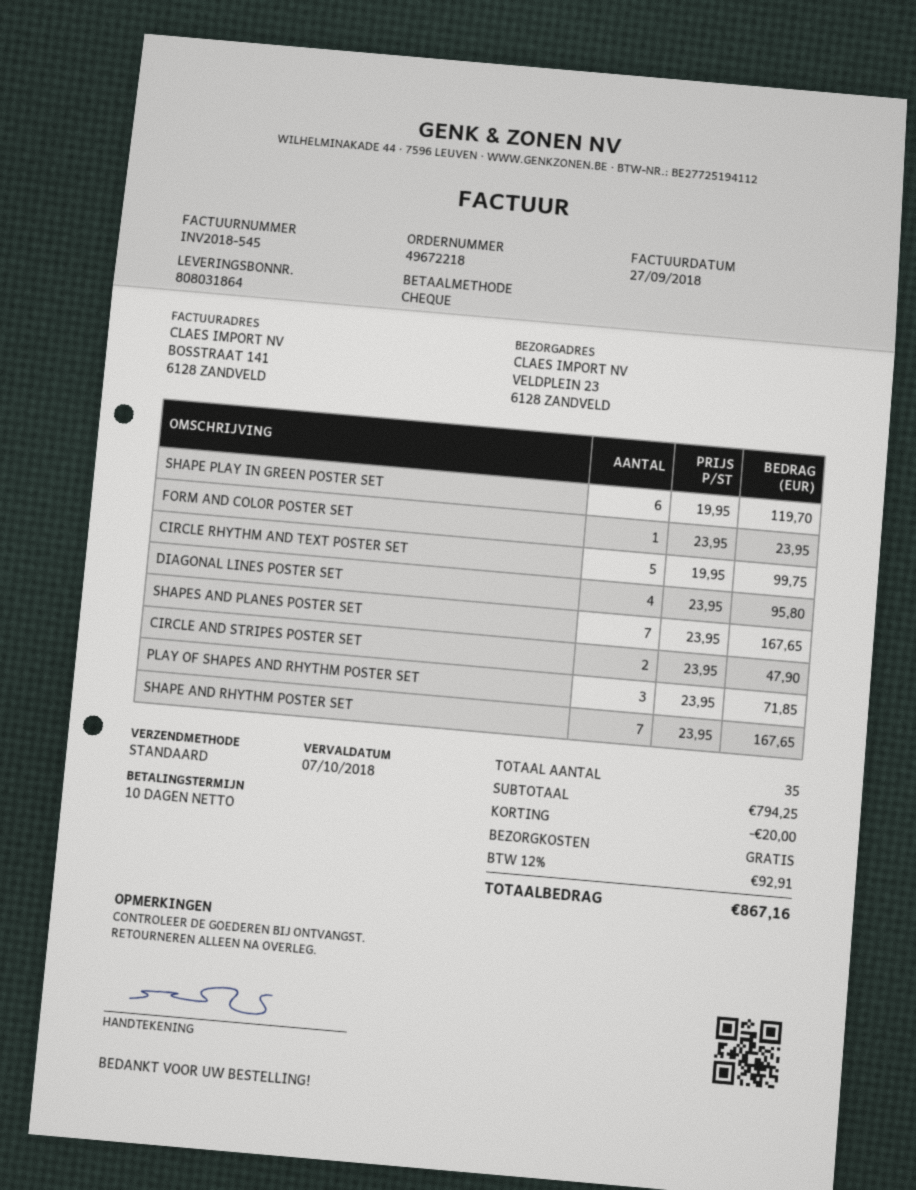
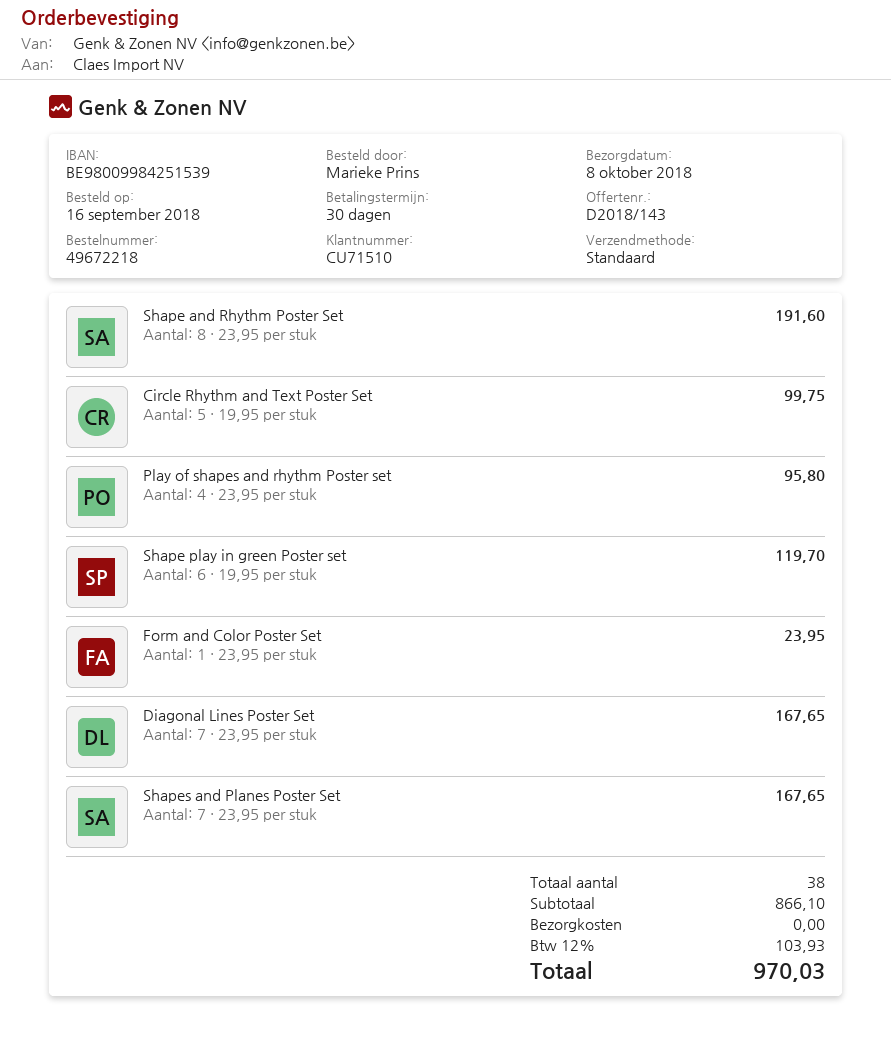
payment terms: 10 days -> 30 days
DIAGONAL LINES POSTER SET: 4 x 23.95 = 95.80 -> 7 x 23.95 = 167.65
CIRCLE AND STRIPES POSTER SET: 2 x 23.95 = 47.90 -> none
PLAY OF SHAPES AND RHYTHM POSTER SET: 3 x 23.95 = 71.85 -> 4 x 23.95 = 95.80
SHAPE AND RHYTHM POSTER SET: 7 x 23.95 = 167.65 -> 8 x 23.95 = 191.60
total quantity: 35 -> 38
subtotal: 794.25 -> 866.10
discount: 20.00 -> none
tax: 12% = 92.91 -> 12% = 103.93
total: 867.16 -> 970.03

